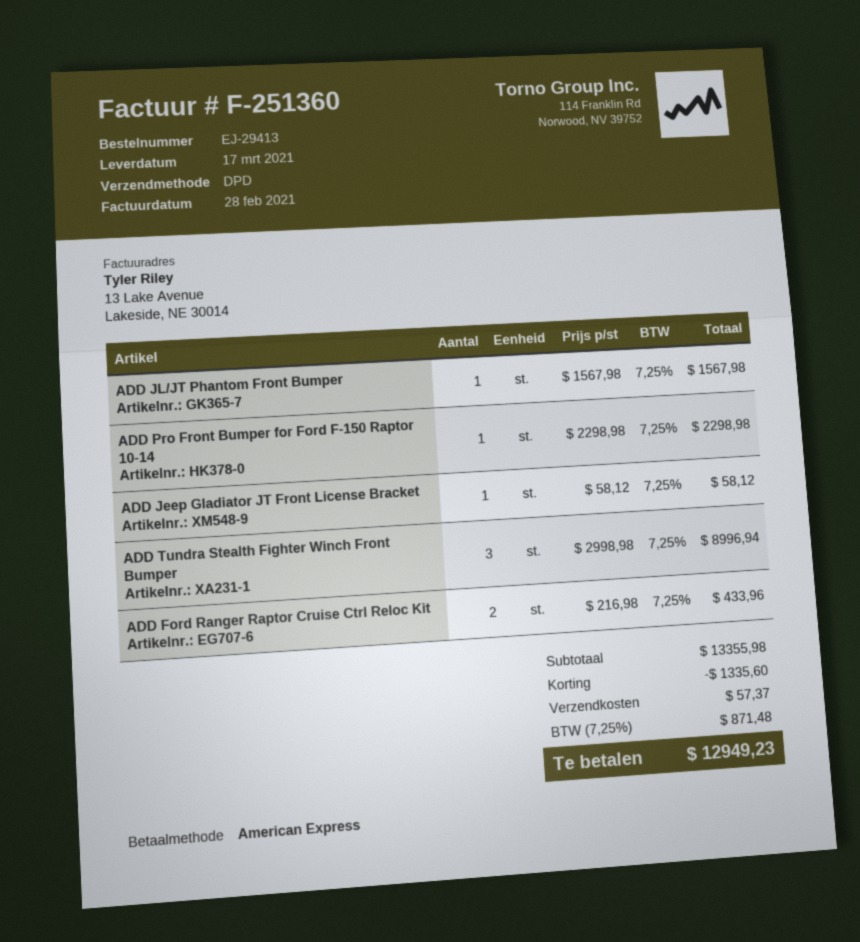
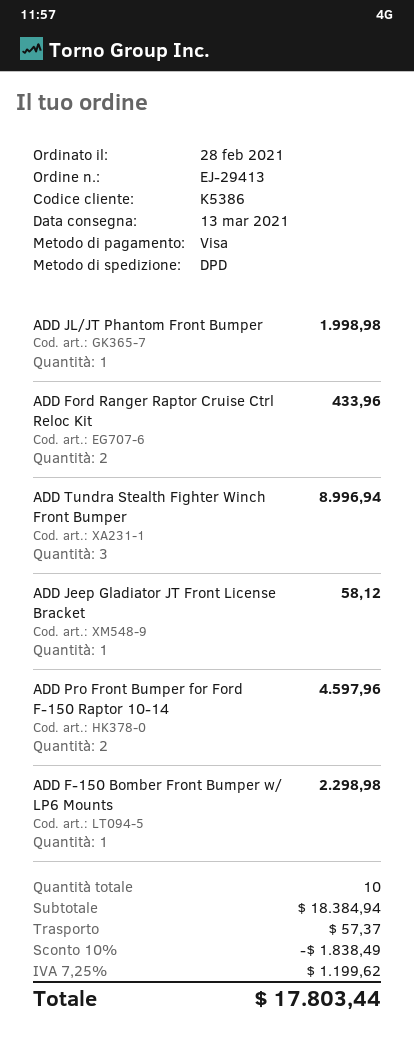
delivery date: 2021-03-17 -> 2021-03-13
payment method: American Express -> Visa
ADD JL/JT Phantom Front Bumper: 1 for 1567.98 -> 1 for 1998.98
ADD Pro Front Bumper for Ford F-150 Raptor 10-14: 1 for 2298.98 -> 2 for 4597.96
ADD F-150 Bomber Front Bumper w/ LP6 Mounts: none -> 1 for 2298.98
subtotal: 13355.98 -> 18384.94
discount: 1335.60 -> 1838.49
tax: 7.25% = 871.48 -> 7.25% = 1199.62
total: 12949.23 -> 17803.44

